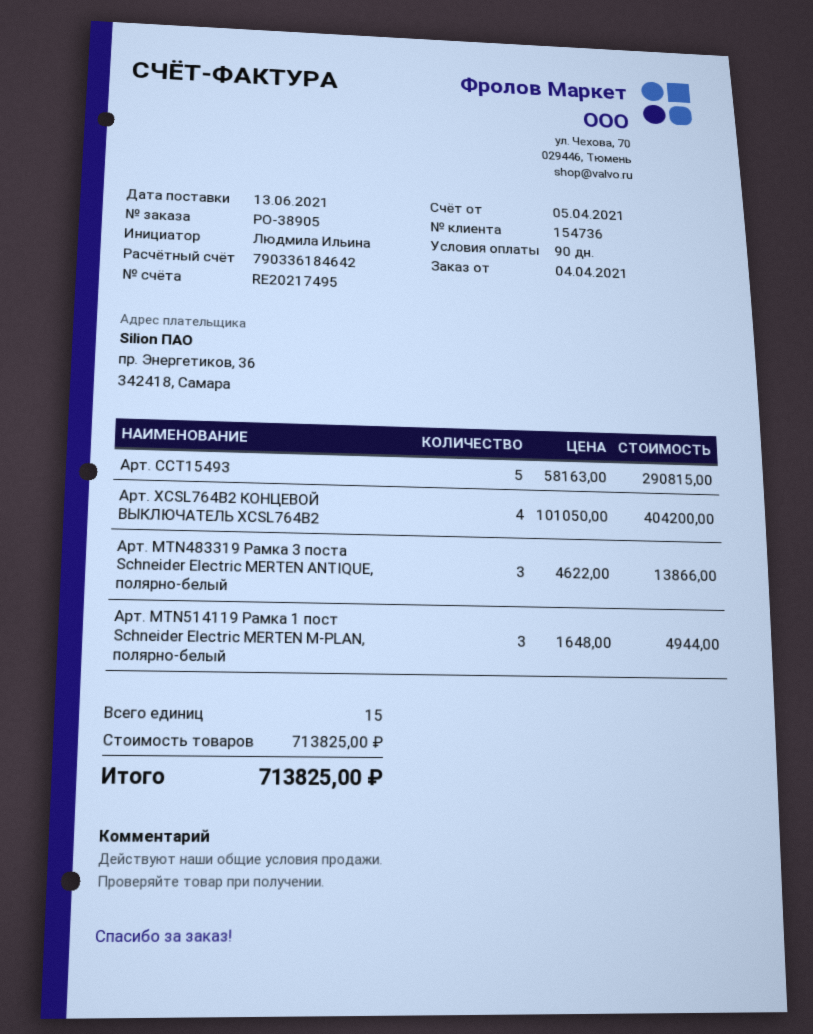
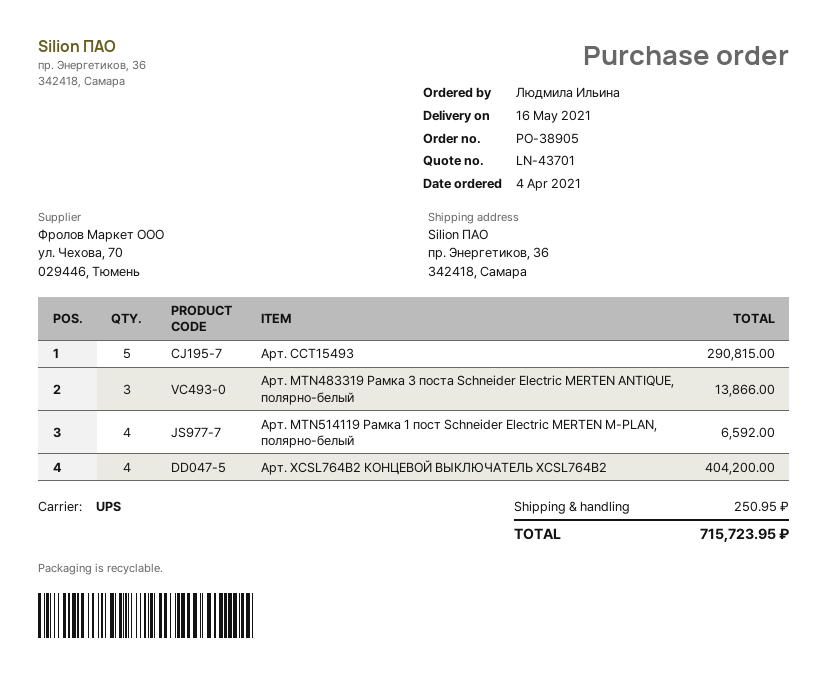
delivery date: 2021-06-13 -> 2021-05-16
Арт. MTN514119 Рамка 1 пост Schneider Electric MERTEN M-PLAN, полярно-белый: 3 for 4944.00 -> 4 for 6592.00
shipping: none -> 250.95
total: 713825.00 -> 715723.95

